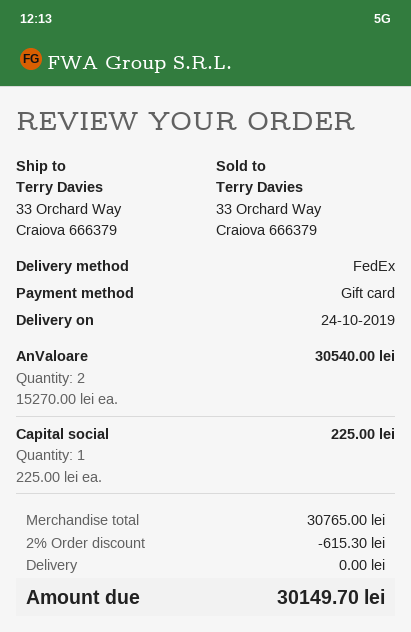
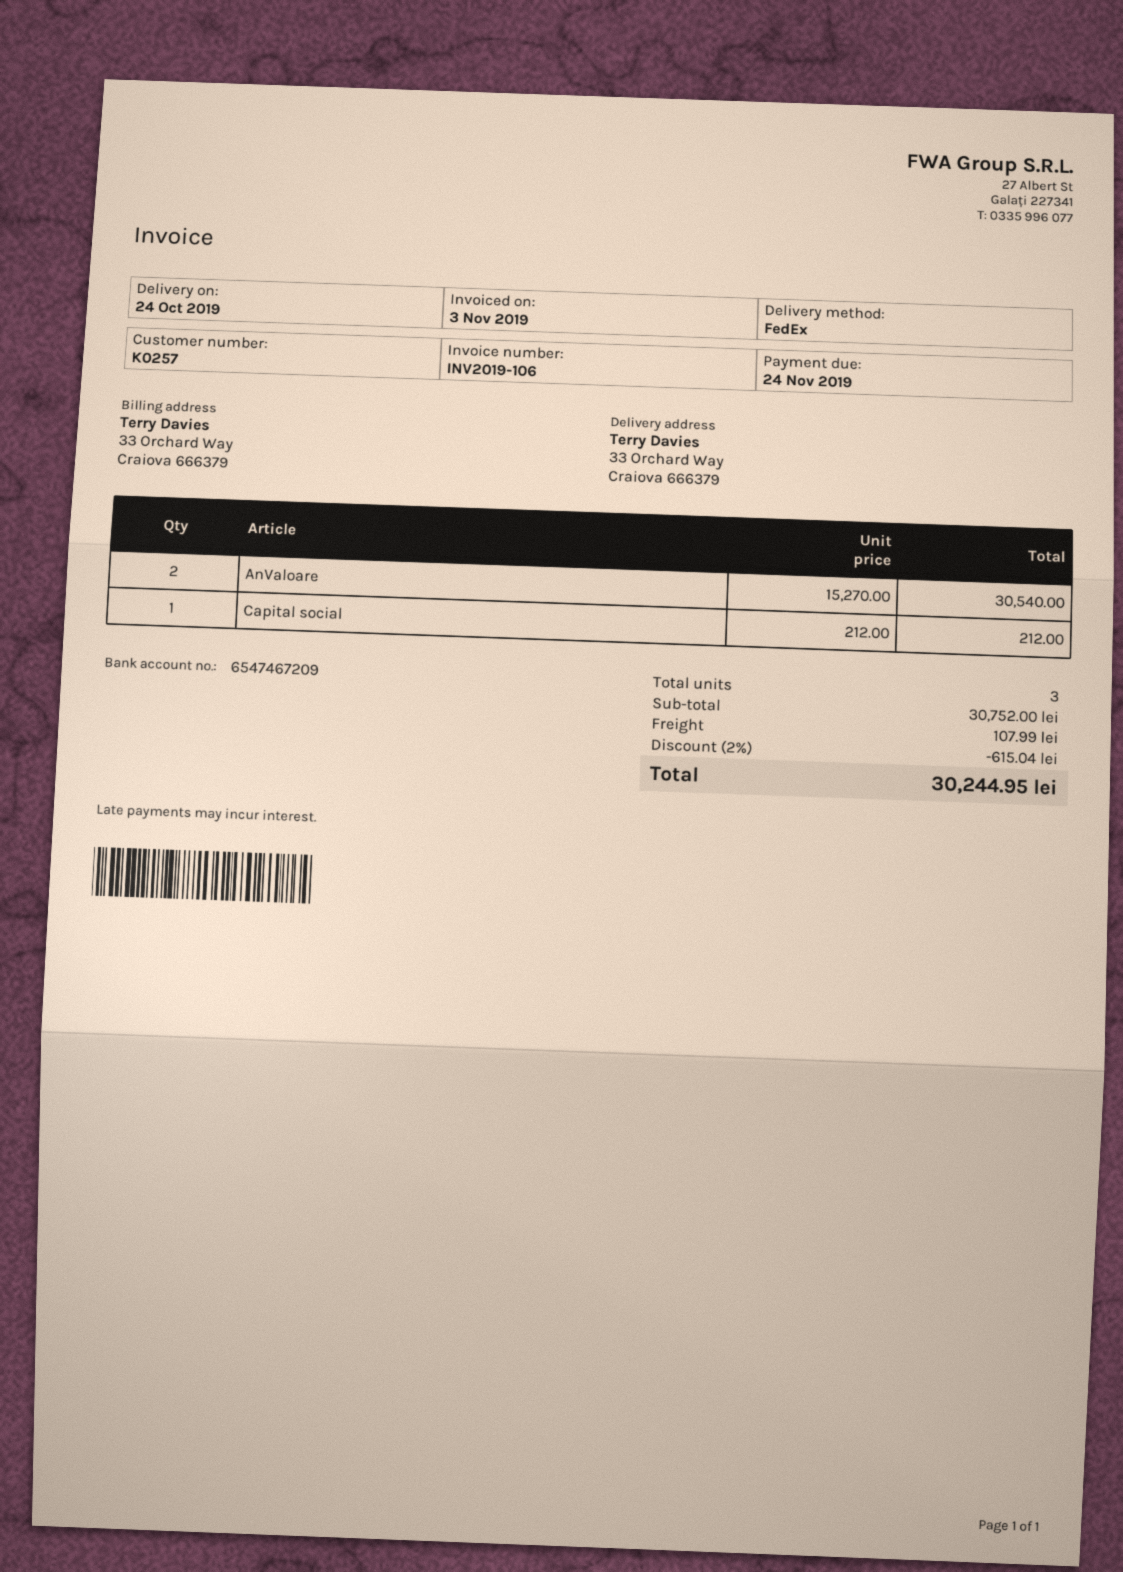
Capital social: 1 x 225.00 = 225.00 -> 1 x 212.00 = 212.00
subtotal: 30765.00 -> 30752.00
discount: 2% = 615.30 -> 2% = 615.04
shipping: 0.00 -> 107.99
total: 30149.70 -> 30244.95

